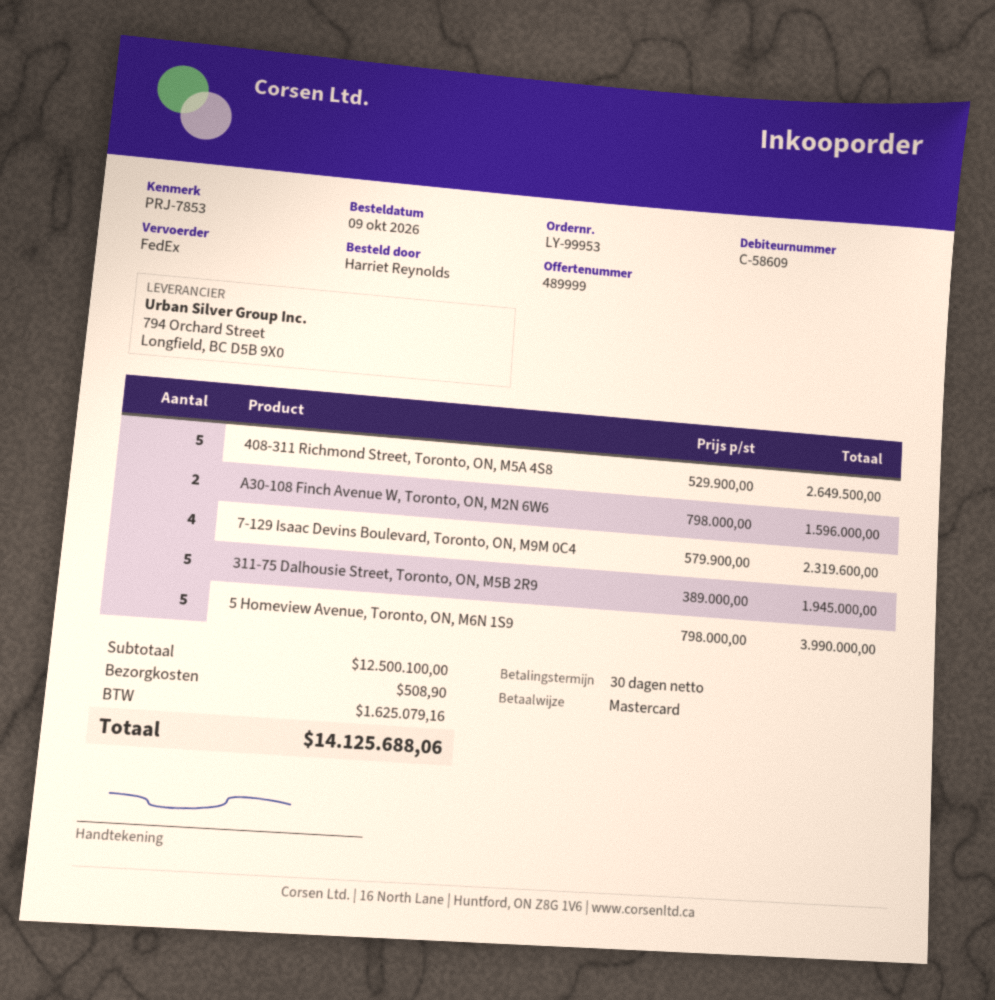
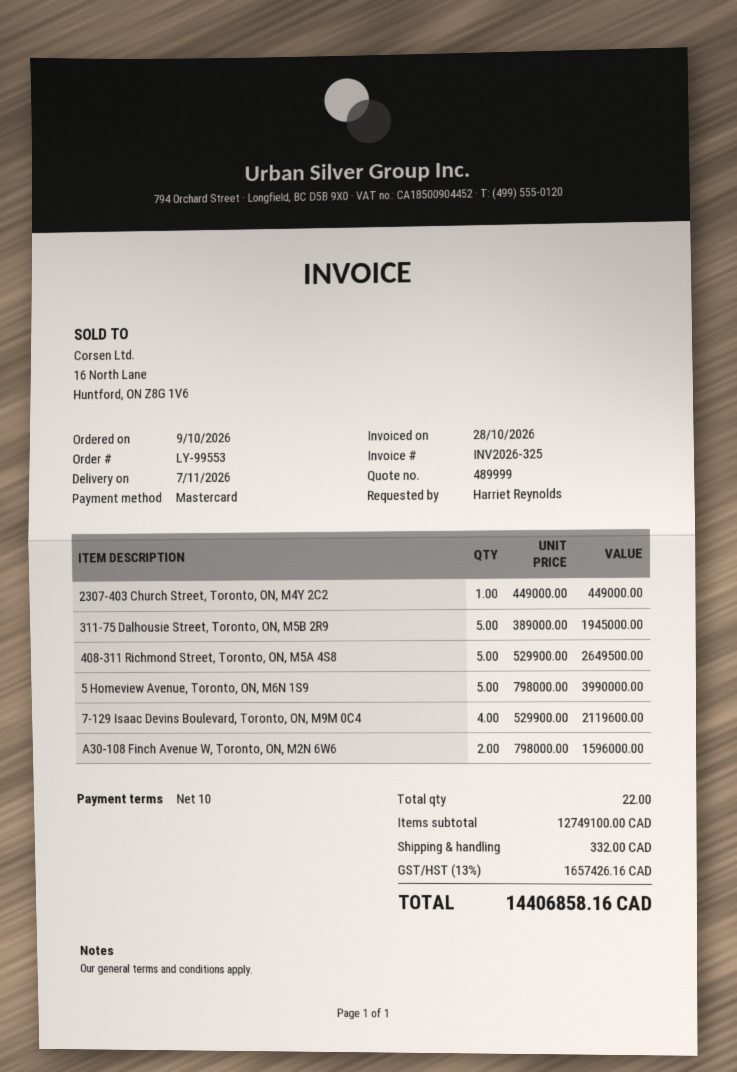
order number: LY-99953 -> LY-99553
payment terms: 30 days -> 10 days
7-129 Isaac Devins Boulevard, Toronto, ON, M9M 0C4: 4 x 579900.00 = 2319600.00 -> 4 x 529900.00 = 2119600.00
2307-403 Church Street, Toronto, ON, M4Y 2C2: none -> 1 x 449000.00 = 449000.00
subtotal: 12500100.00 -> 12749100.00
shipping: 508.90 -> 332.00
tax: 1625079.16 -> 1657426.16
total: 14125688.06 -> 14406858.16

